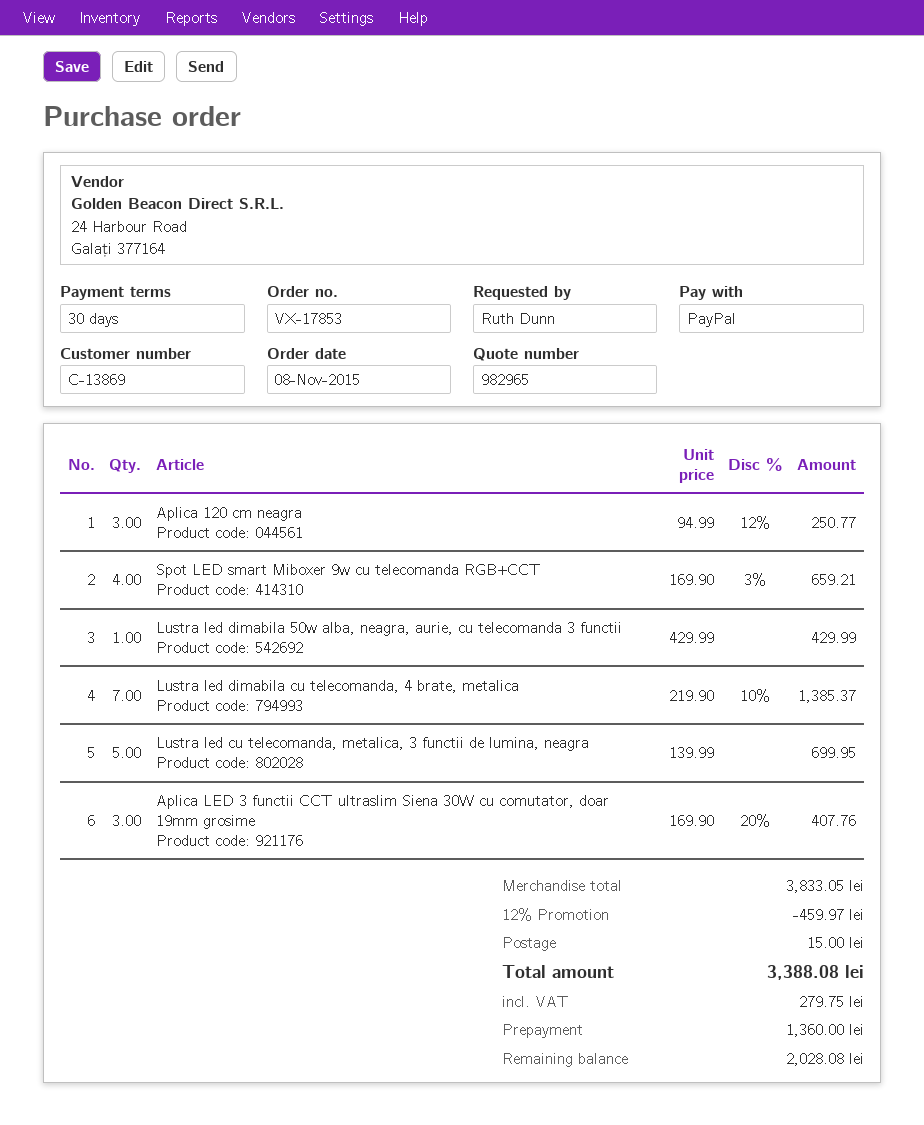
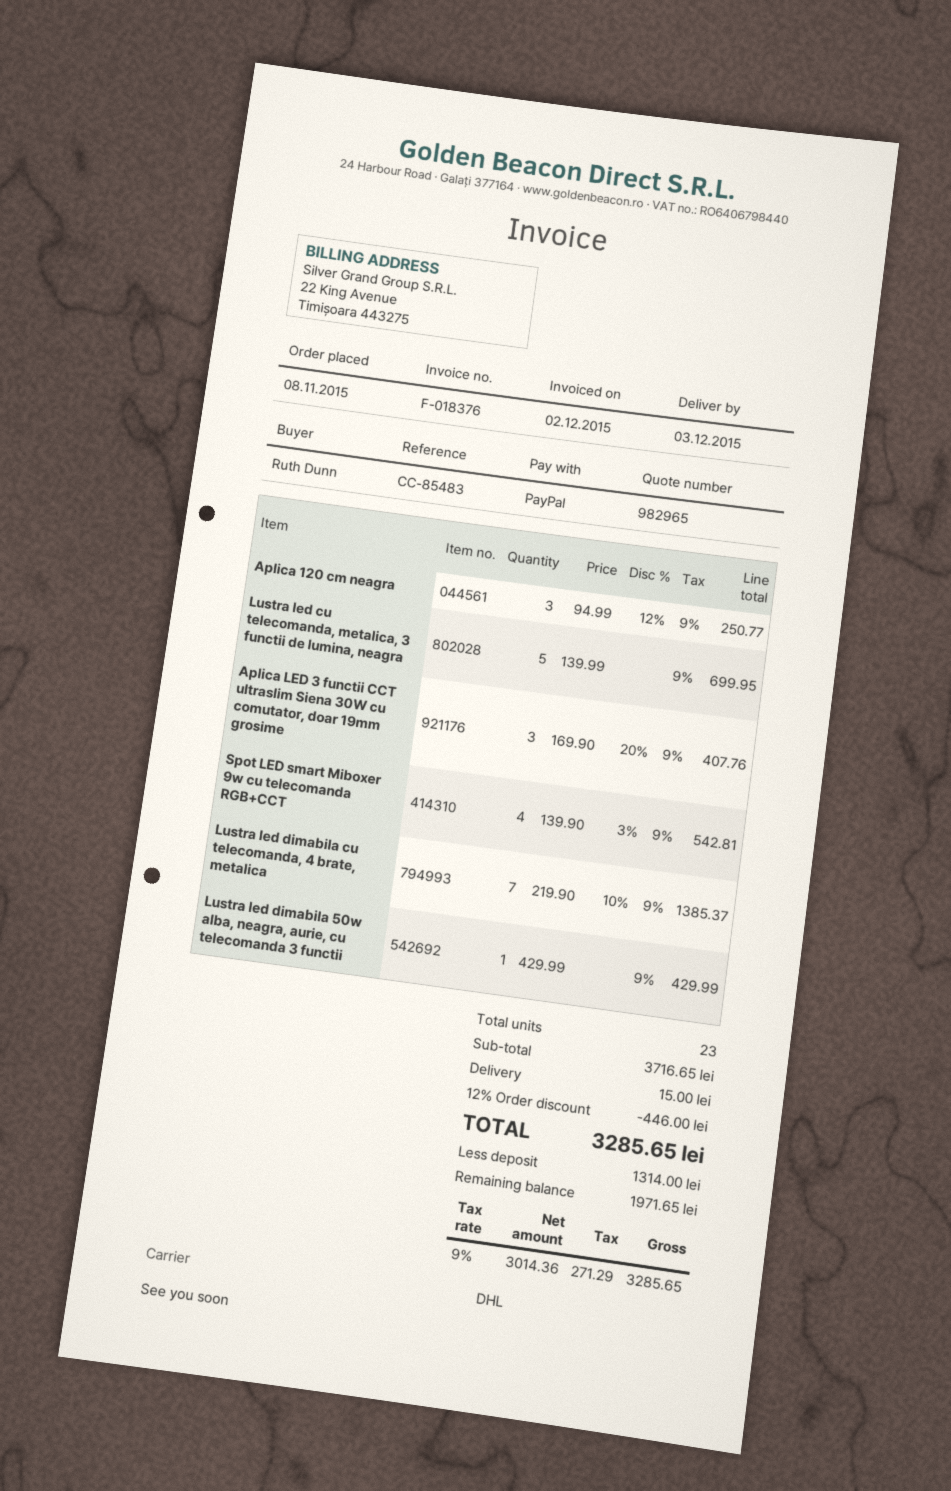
Spot LED smart Miboxer 9w cu telecomanda RGB+CCT: 4 x 169.90 - 3% = 659.21 -> 4 x 139.90 - 3% = 542.81
subtotal: 3833.05 -> 3716.65
discount: 12% = 459.97 -> 12% = 446.00
tax: 279.75 -> 271.29
total: 3388.08 -> 3285.65
deposit: 1360.00 -> 1314.00
balance: 2028.08 -> 1971.65

